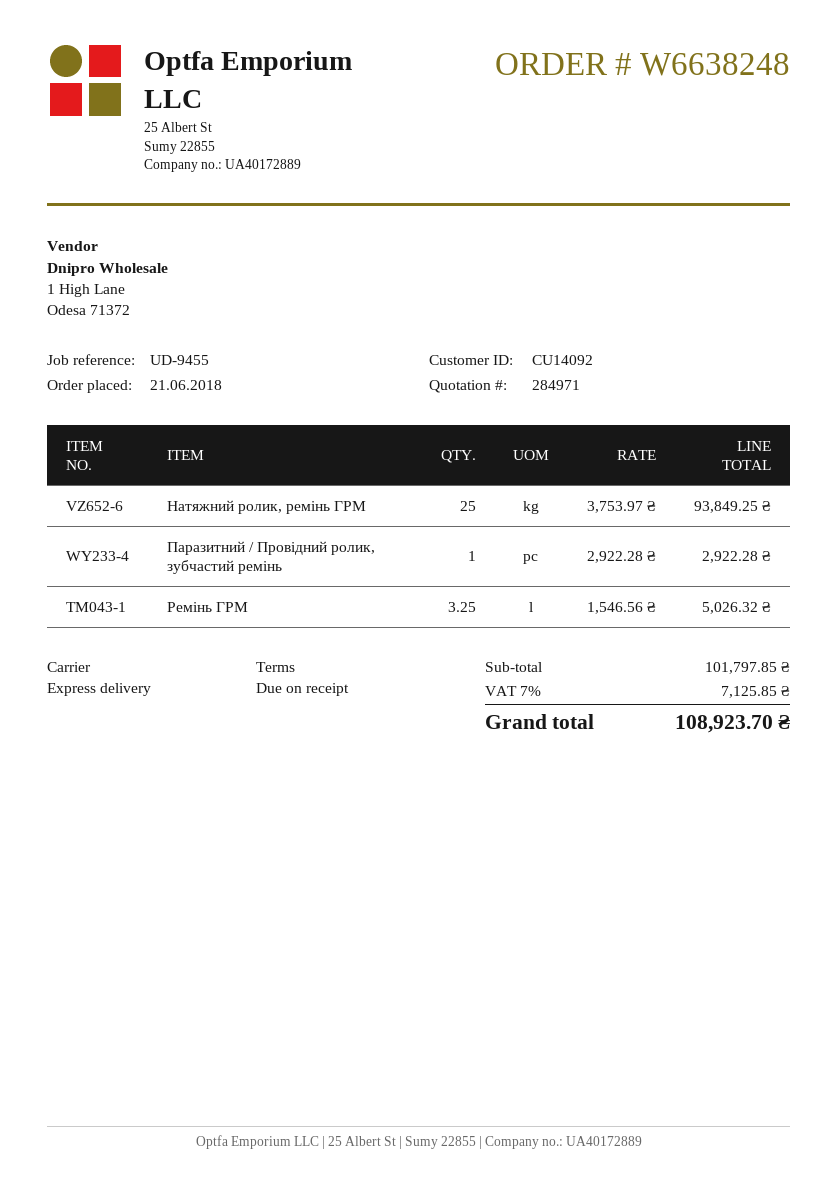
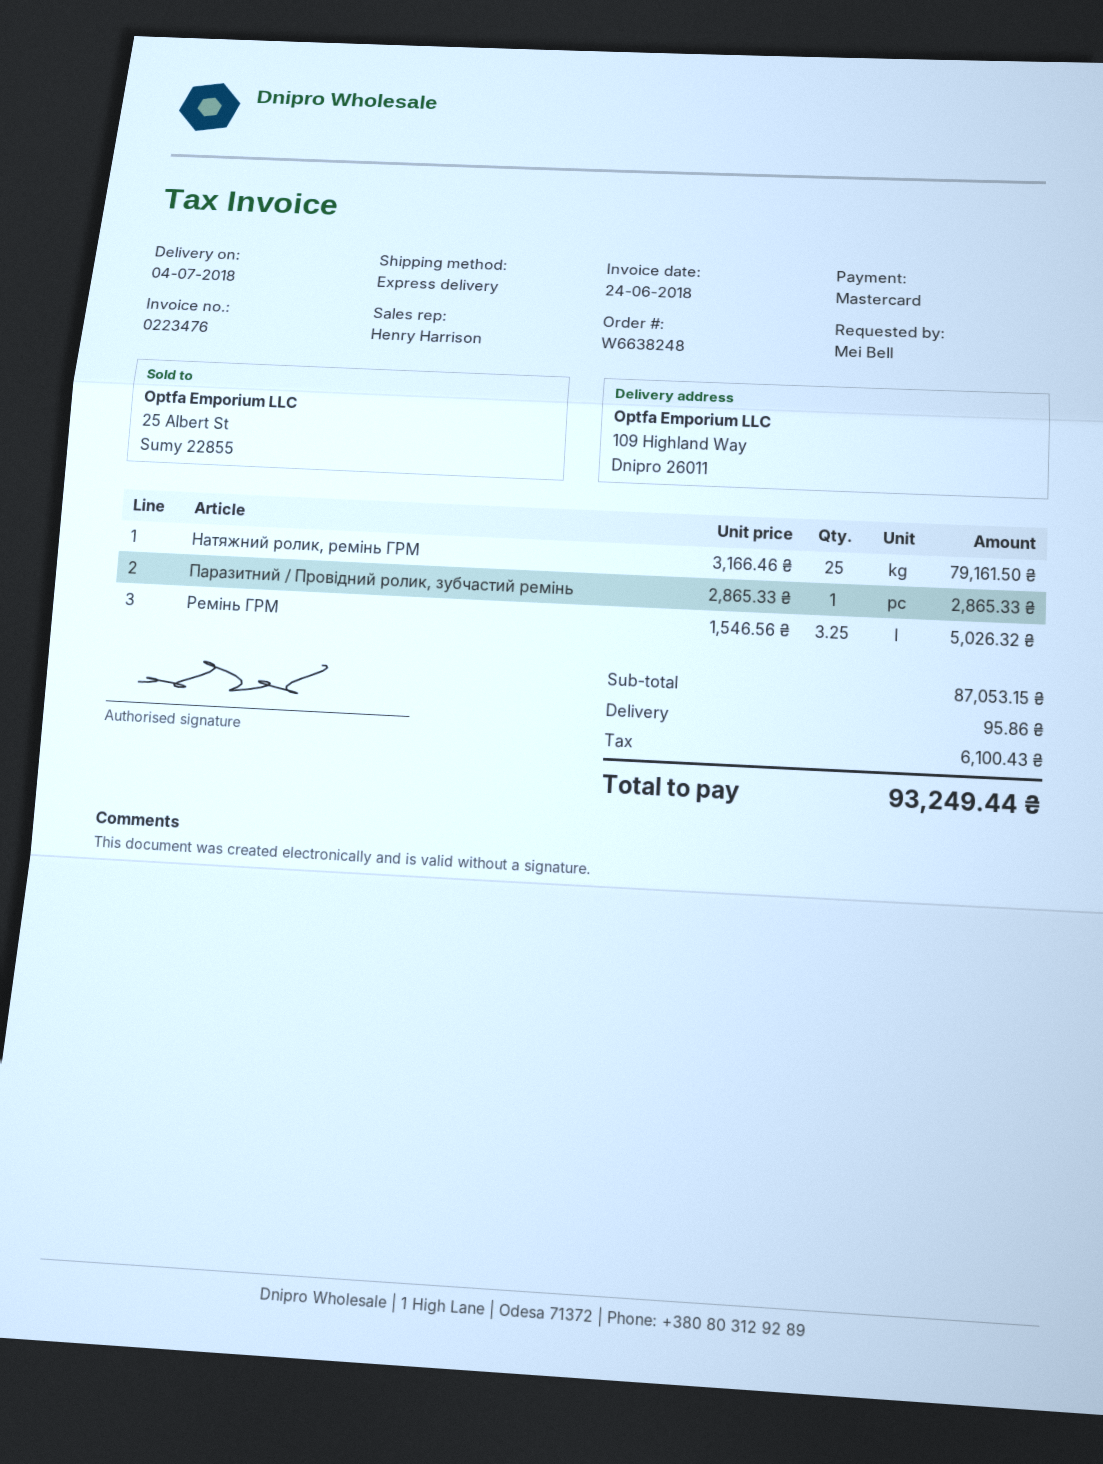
Натяжний ролик, ремінь ГРМ: 25 x 3753.97 = 93849.25 -> 25 x 3166.46 = 79161.50
Паразитний / Провідний ролик, зубчастий ремінь: 1 x 2922.28 = 2922.28 -> 1 x 2865.33 = 2865.33
subtotal: 101797.85 -> 87053.15
shipping: none -> 95.86
tax: 7125.85 -> 6100.43
total: 108923.70 -> 93249.44

